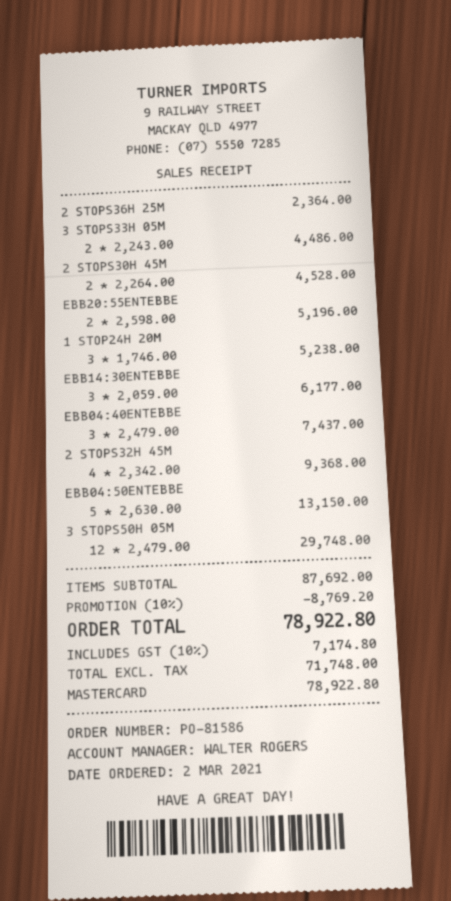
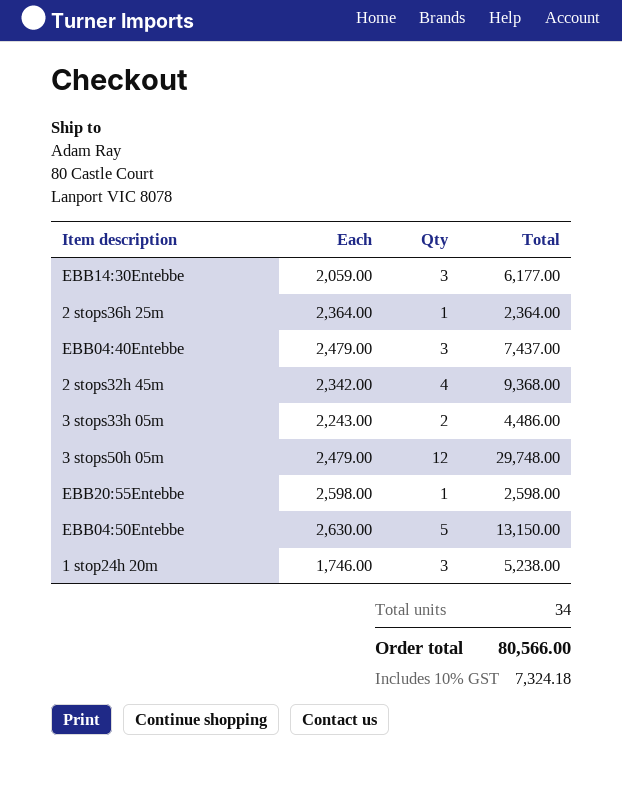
2 STOPS30H 45M: 2 x 2264.00 = 4528.00 -> none
EBB20:55ENTEBBE: 2 x 2598.00 = 5196.00 -> 1 x 2598.00 = 2598.00
discount: 10% = 8769.20 -> none
tax: 10% = 7174.80 -> 10% = 7324.18
total: 78922.80 -> 80566.00

